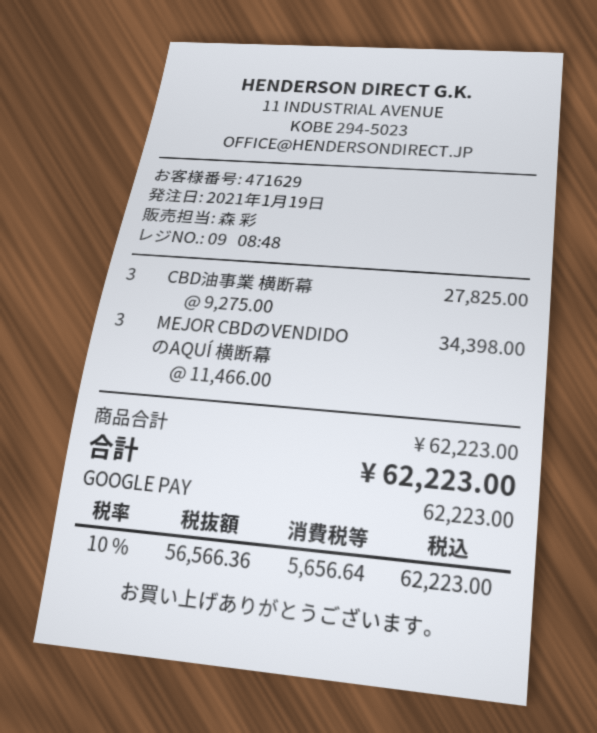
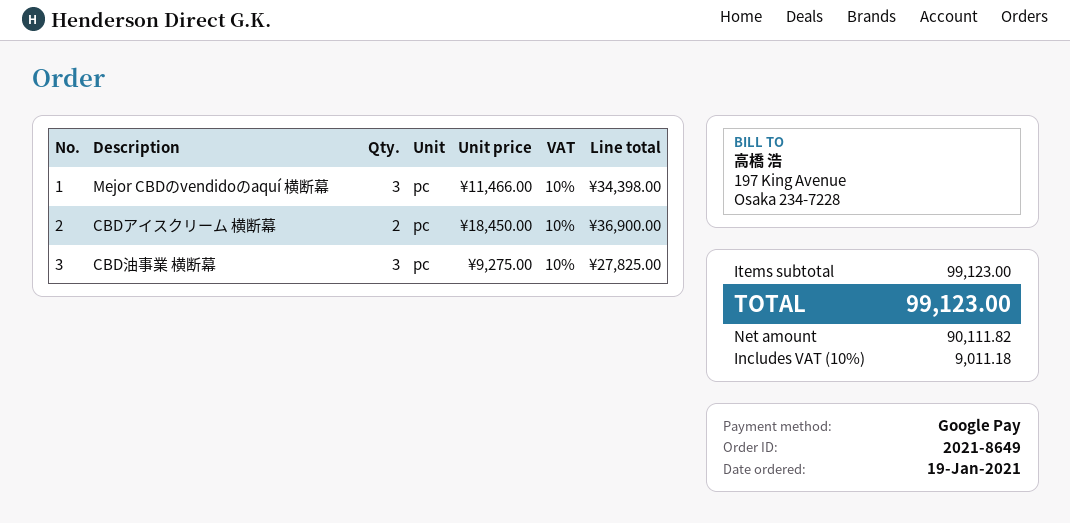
CBDアイスクリーム 横断幕: none -> 2 x 18450.00 = 36900.00
subtotal: 62223.00 -> 99123.00
net: 56566.36 -> 90111.82
tax: 10% = 5656.64 -> 10% = 9011.18
total: 62223.00 -> 99123.00

